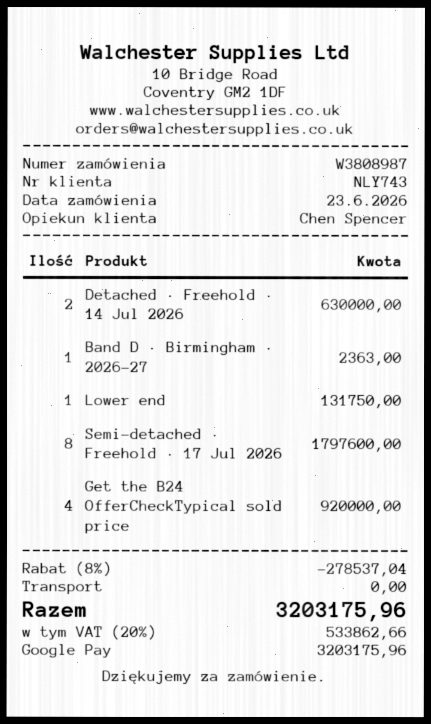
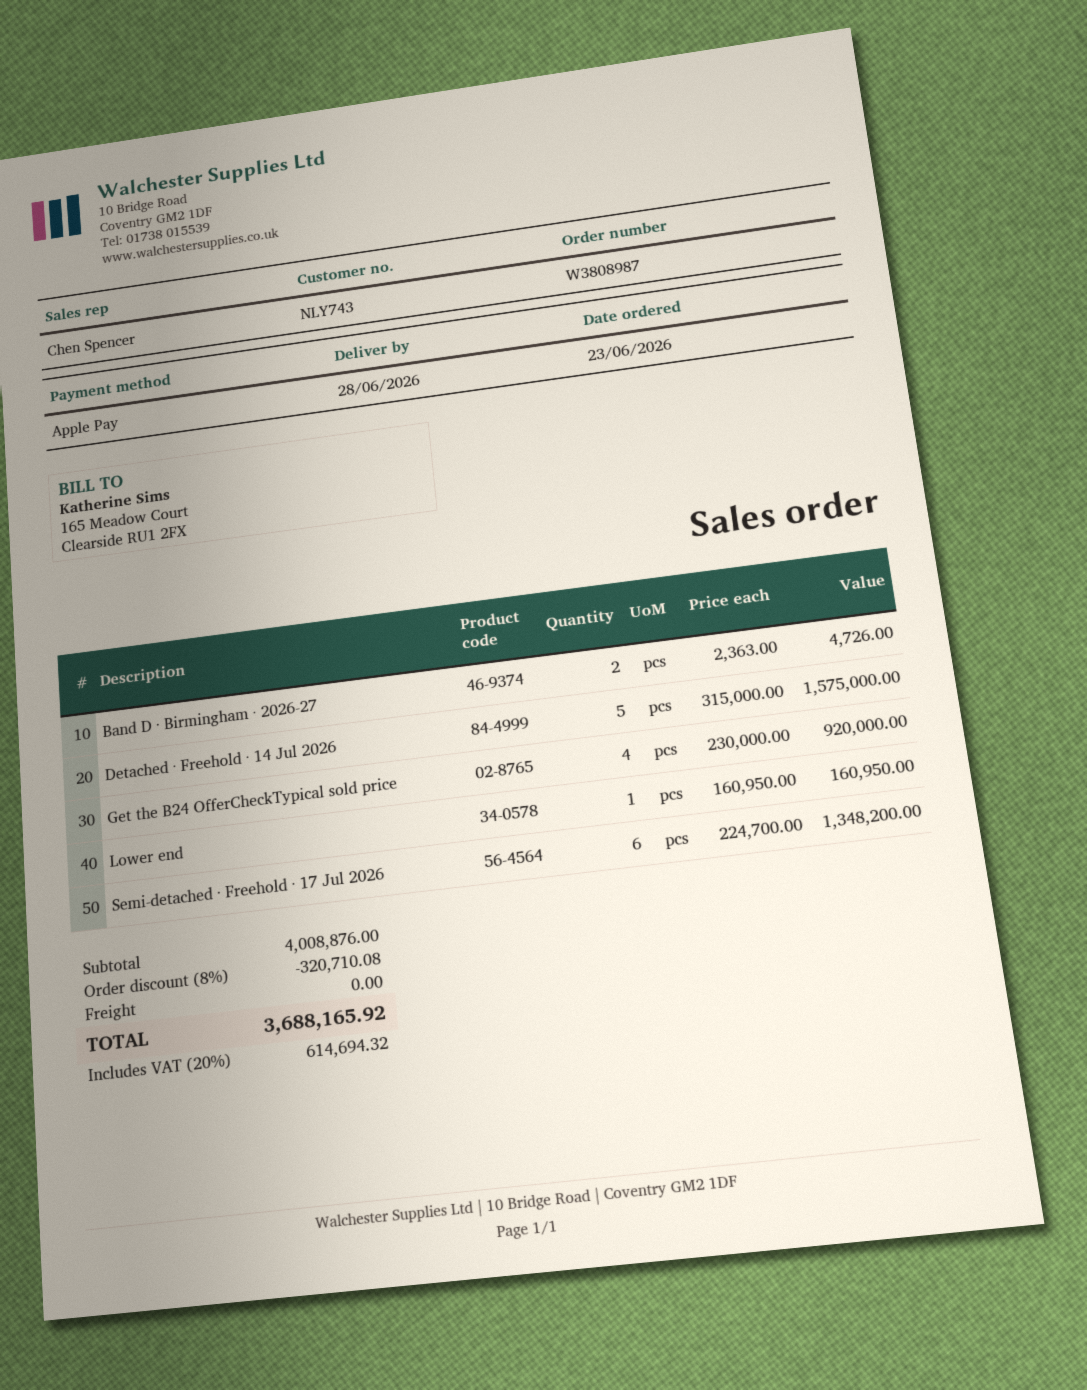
payment method: Google Pay -> Apple Pay
Detached · Freehold · 14 Jul 2026: 2 for 630000.00 -> 5 for 1575000.00
Band D · Birmingham · 2026-27: 1 for 2363.00 -> 2 for 4726.00
Lower end: 1 for 131750.00 -> 1 for 160950.00
Semi-detached · Freehold · 17 Jul 2026: 8 for 1797600.00 -> 6 for 1348200.00
discount: 8% = 278537.04 -> 8% = 320710.08
tax: 20% = 533862.66 -> 20% = 614694.32
total: 3203175.96 -> 3688165.92

